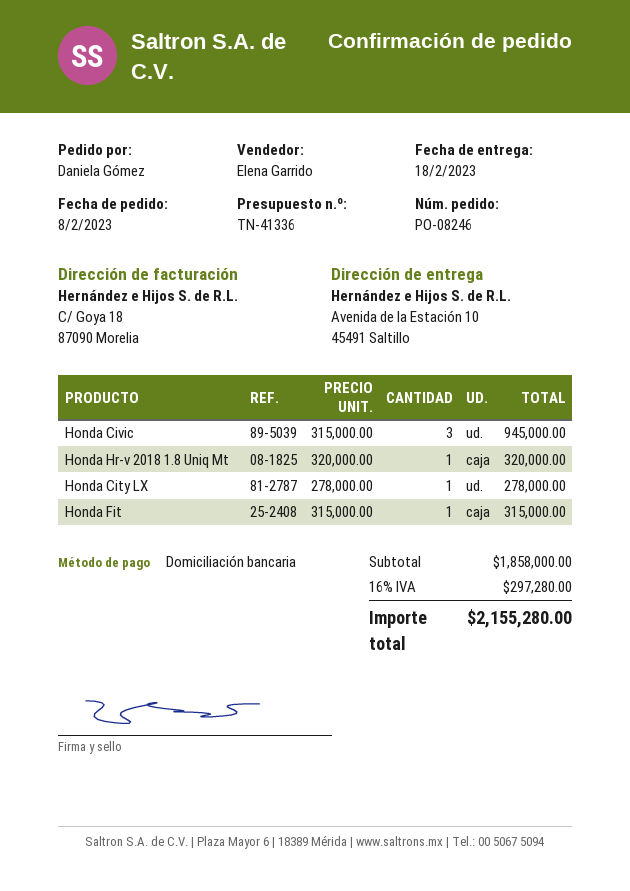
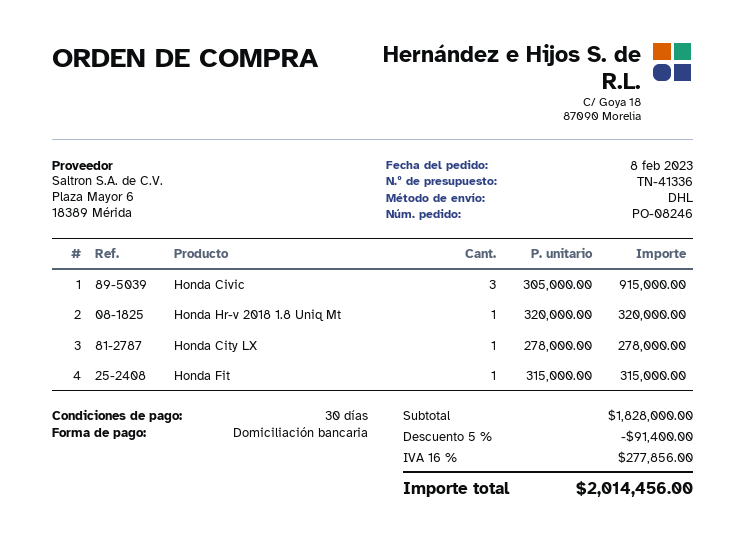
Honda Civic: 3 x 315000.00 = 945000.00 -> 3 x 305000.00 = 915000.00
subtotal: 1858000.00 -> 1828000.00
discount: none -> 5% = 91400.00
tax: 16% = 297280.00 -> 16% = 277856.00
total: 2155280.00 -> 2014456.00

